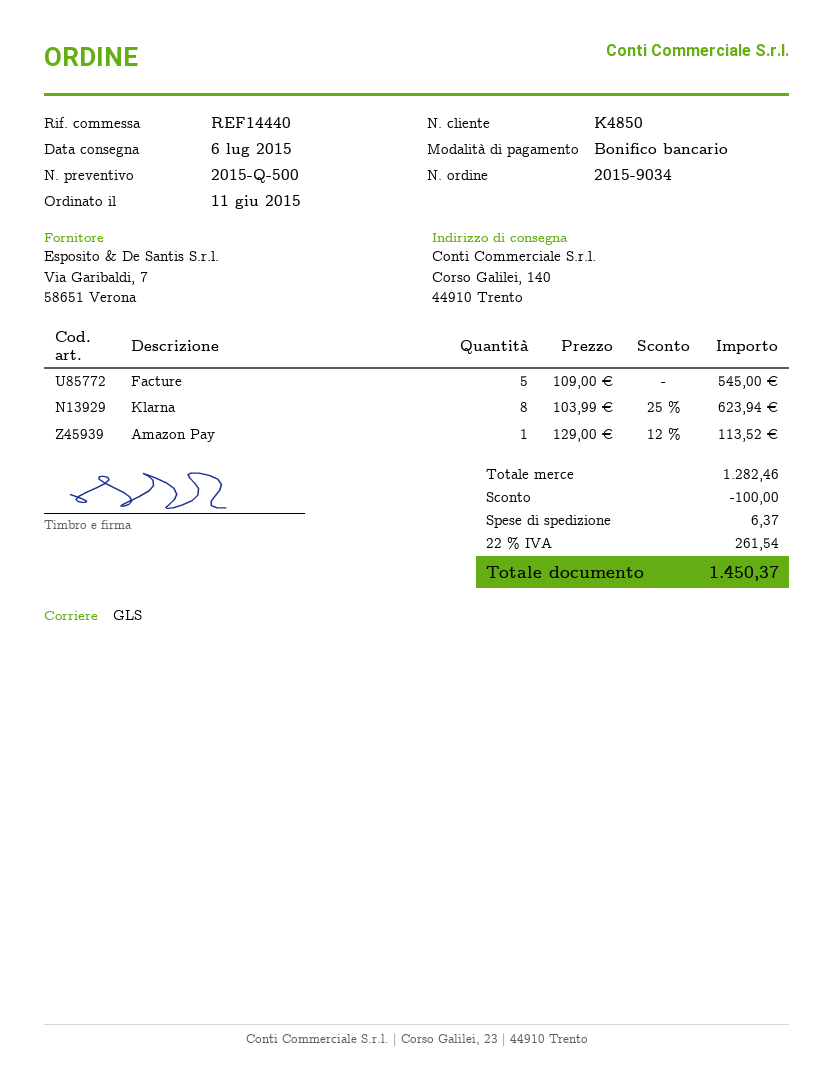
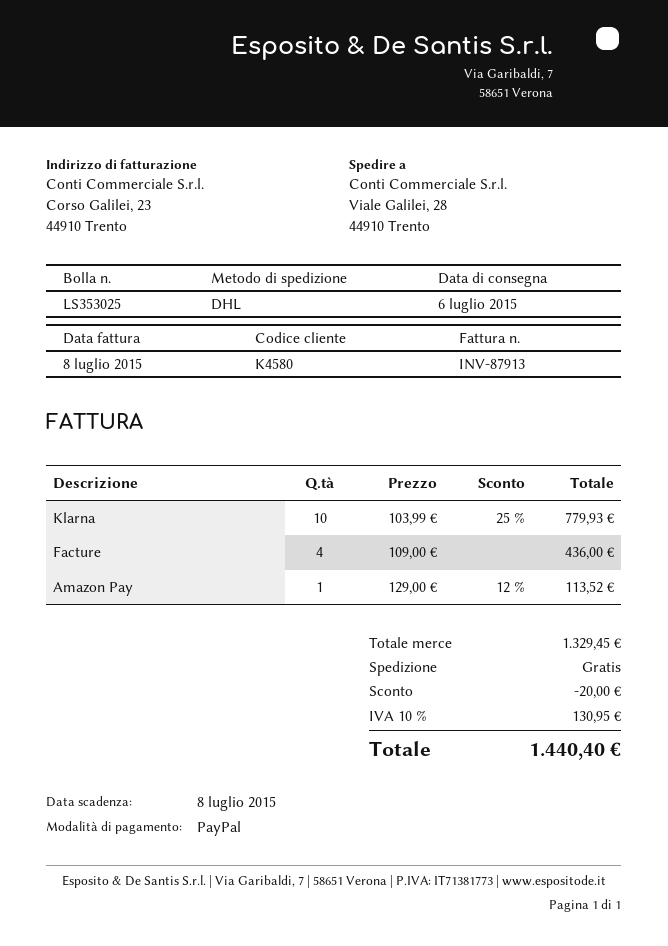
customer number: K4850 -> K4580
payment method: bank transfer -> PayPal
shipping method: GLS -> DHL
ship to: Corso Galilei, 140, 44910 Trento -> Viale Galilei, 28, 44910 Trento
Facture: 5 x 109.00 = 545.00 -> 4 x 109.00 = 436.00
Klarna: 8 x 103.99 - 25% = 623.94 -> 10 x 103.99 - 25% = 779.93
subtotal: 1282.46 -> 1329.45
discount: 100.00 -> 20.00
shipping: 6.37 -> 0.00
tax: 22% = 261.54 -> 10% = 130.95
total: 1450.37 -> 1440.40

